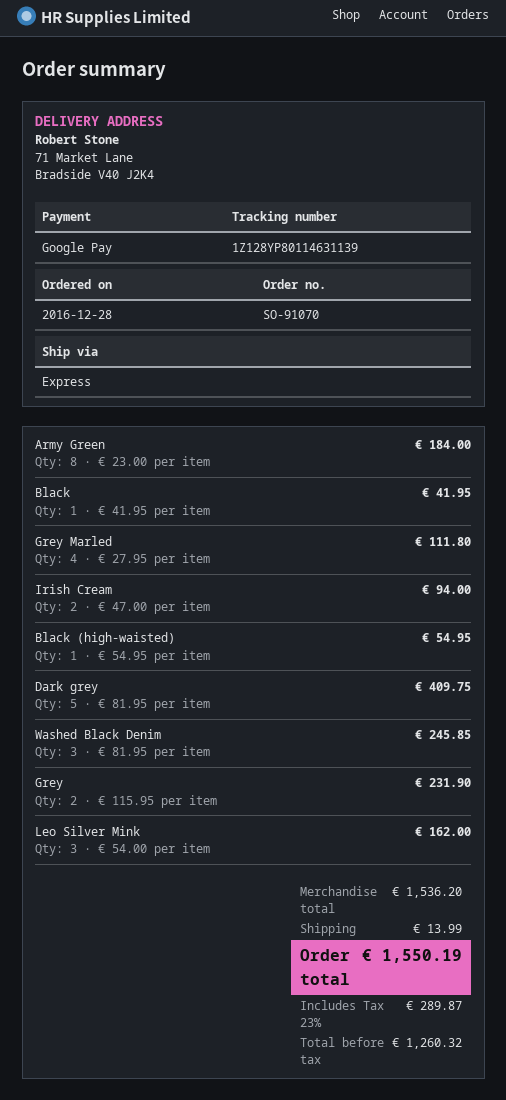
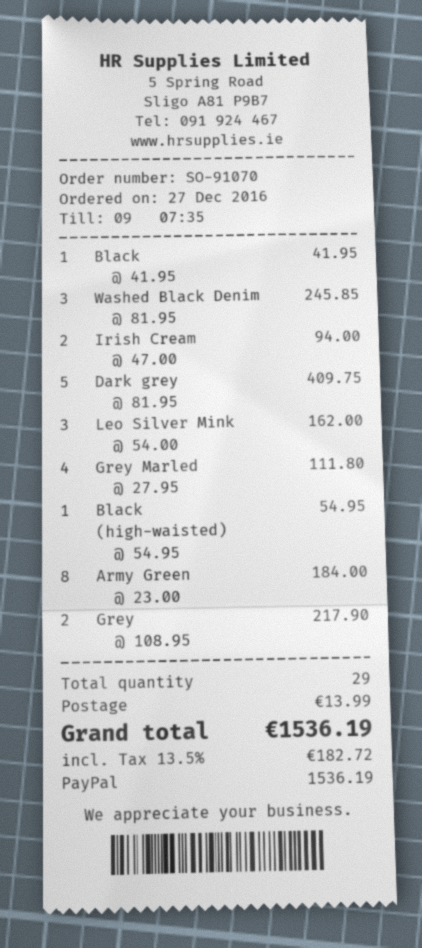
order date: 2016-12-28 -> 2016-12-27
payment method: Google Pay -> PayPal
Grey: 2 x 115.95 = 231.90 -> 2 x 108.95 = 217.90
tax: 23% = 289.87 -> 13.5% = 182.72
total: 1550.19 -> 1536.19

